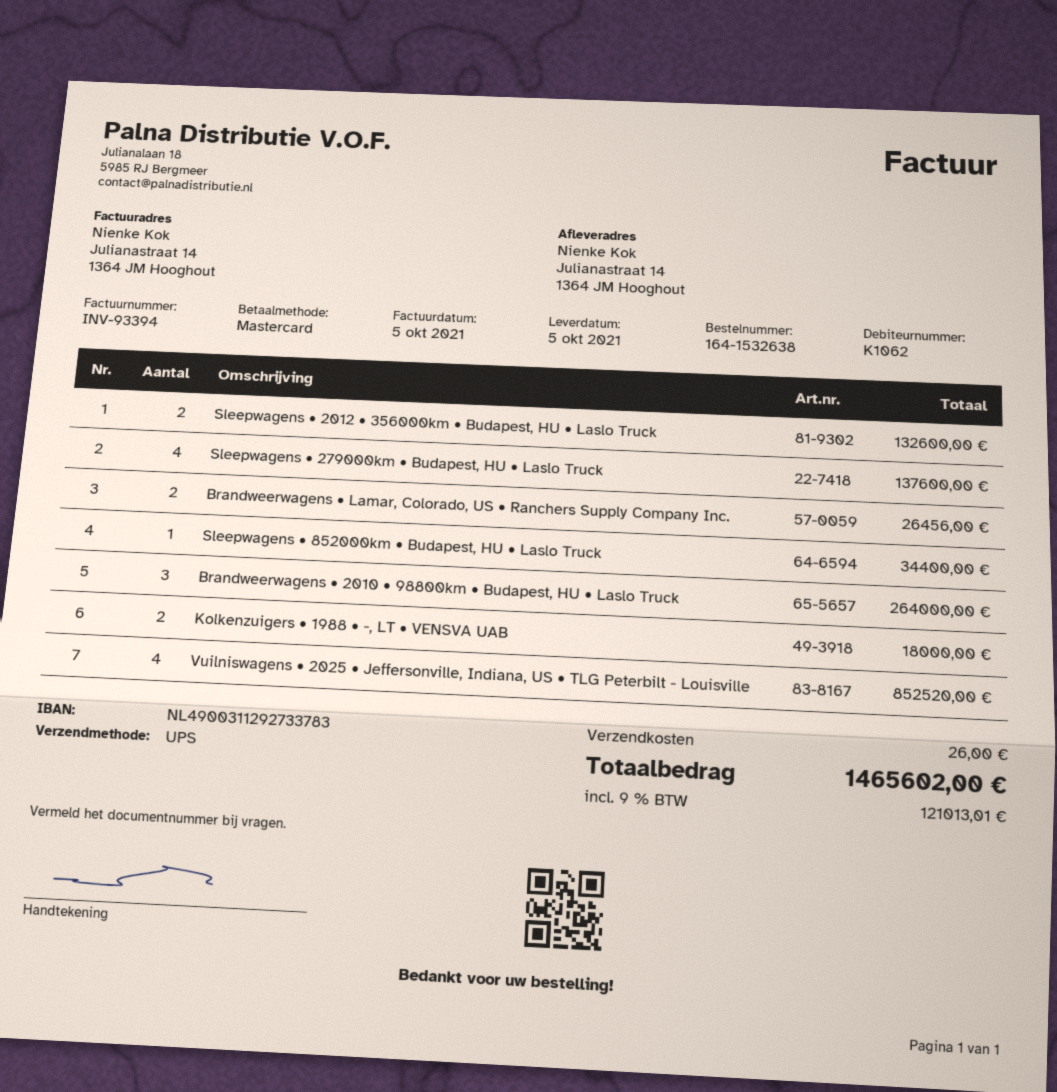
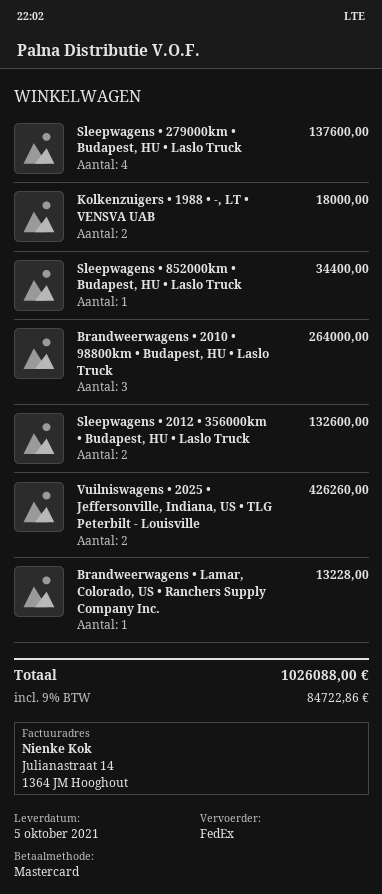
shipping method: UPS -> FedEx
Brandweerwagens • Lamar, Colorado, US • Ranchers Supply Company Inc.: 2 for 26456.00 -> 1 for 13228.00
Vuilniswagens • 2025 • Jeffersonville, Indiana, US • TLG Peterbilt - Louisville: 4 for 852520.00 -> 2 for 426260.00
shipping: 26.00 -> none
tax: 9% = 121013.01 -> 9% = 84722.86
total: 1465602.00 -> 1026088.00

